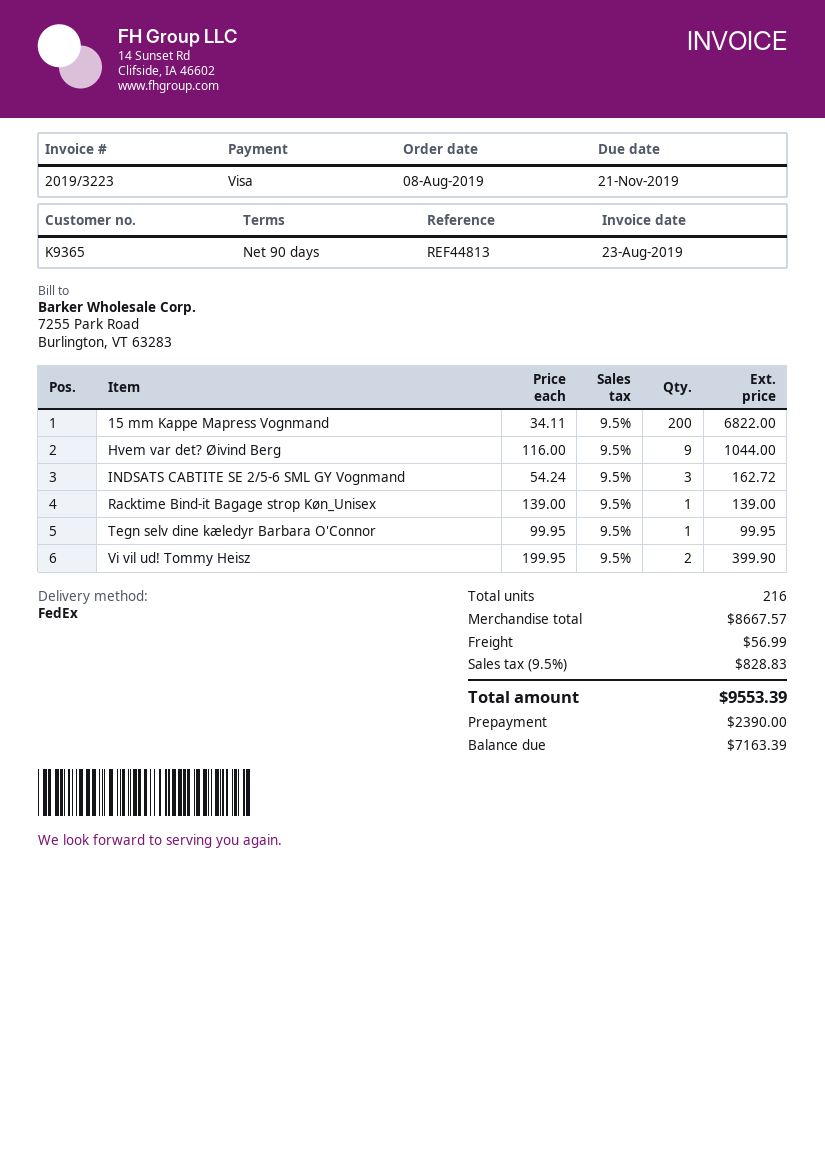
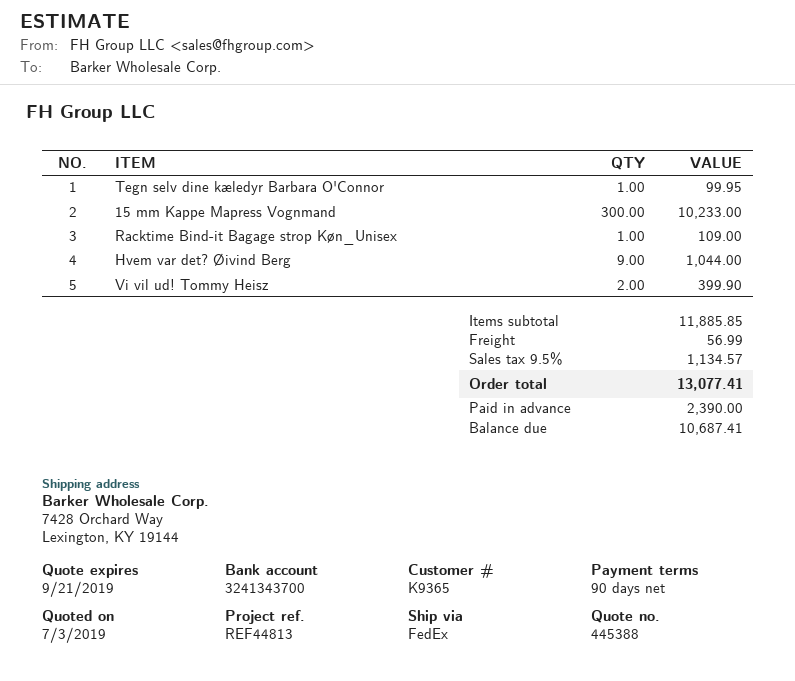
15 mm Kappe Mapress Vognmand: 200 for 6822.00 -> 300 for 10233.00
INDSATS CABTITE SE 2/5-6 SML GY Vognmand: 3 for 162.72 -> none
Racktime Bind-it Bagage strop Køn_Unisex: 1 for 139.00 -> 1 for 109.00
subtotal: 8667.57 -> 11885.85
tax: 9.5% = 828.83 -> 9.5% = 1134.57
total: 9553.39 -> 13077.41
balance: 7163.39 -> 10687.41

